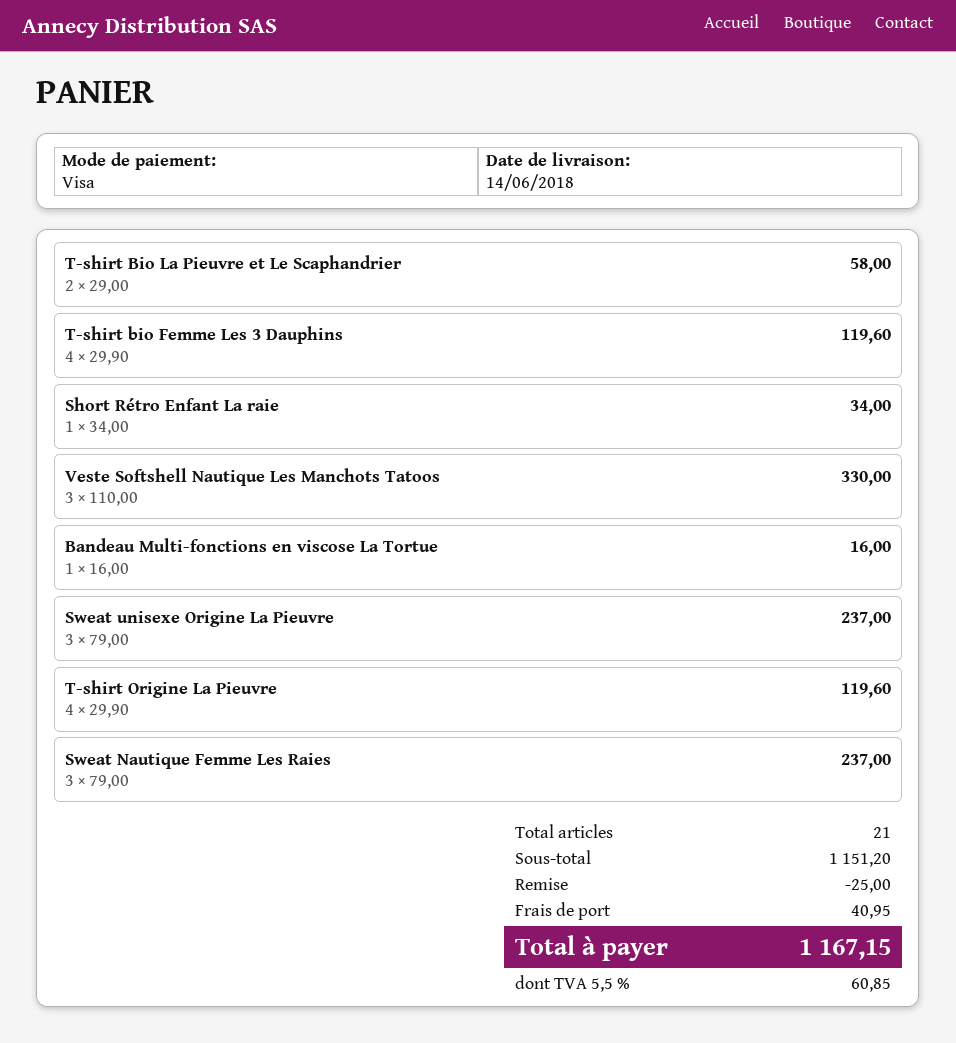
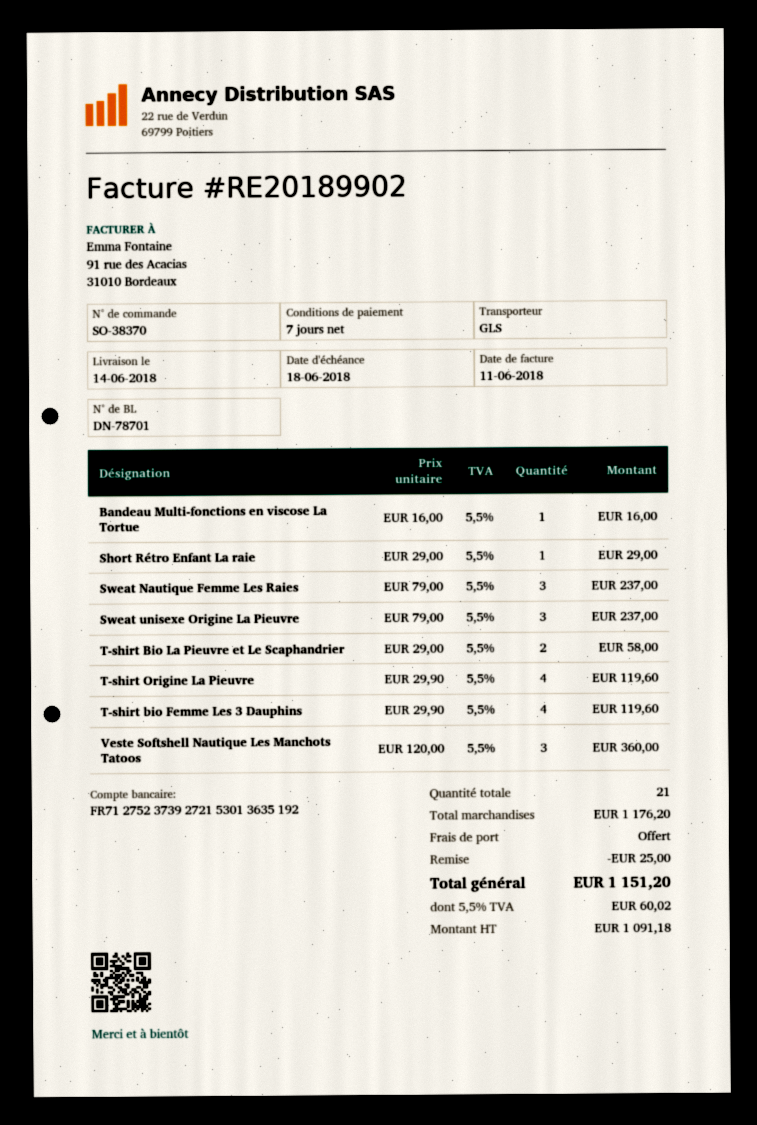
Short Rétro Enfant La raie: 1 x 34.00 = 34.00 -> 1 x 29.00 = 29.00
Veste Softshell Nautique Les Manchots Tatoos: 3 x 110.00 = 330.00 -> 3 x 120.00 = 360.00
subtotal: 1151.20 -> 1176.20
shipping: 40.95 -> 0.00
tax: 5.5% = 60.85 -> 5.5% = 60.02
total: 1167.15 -> 1151.20

